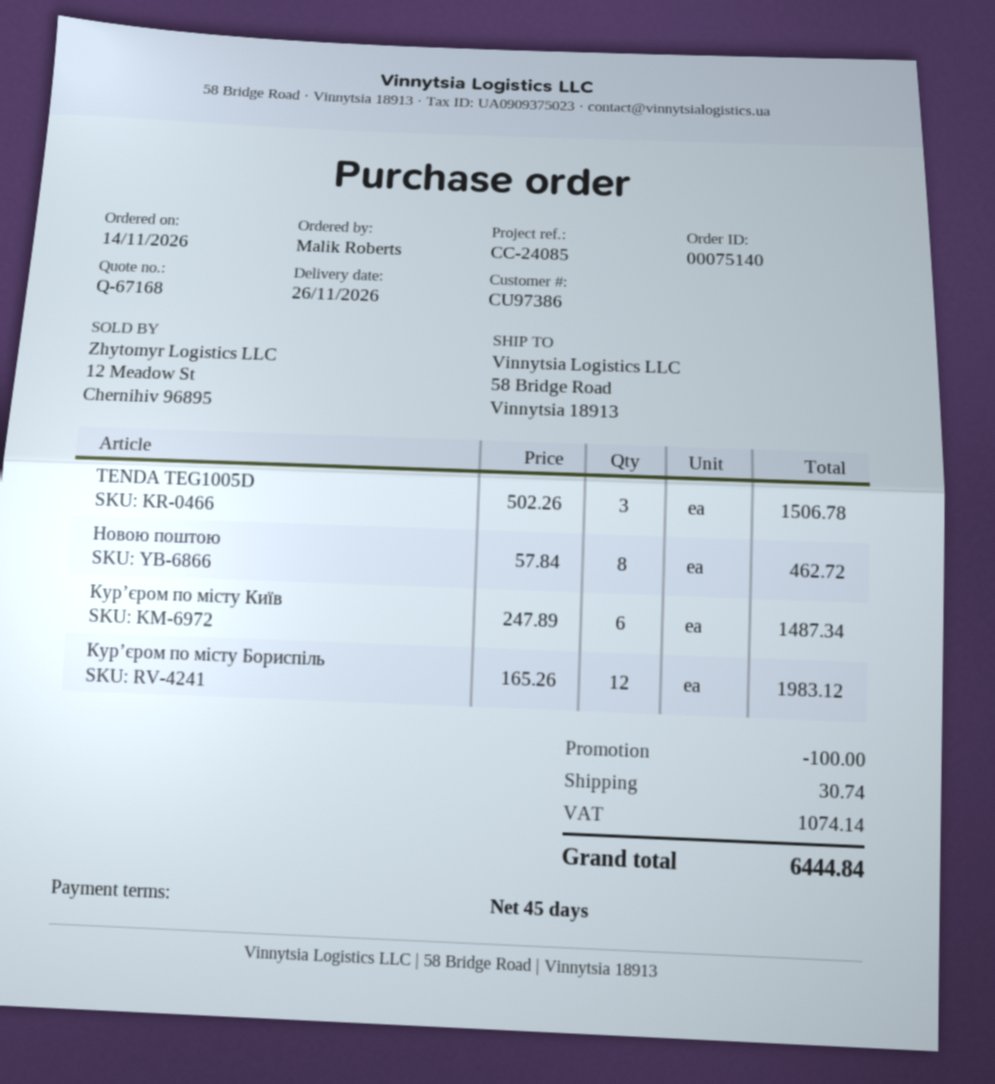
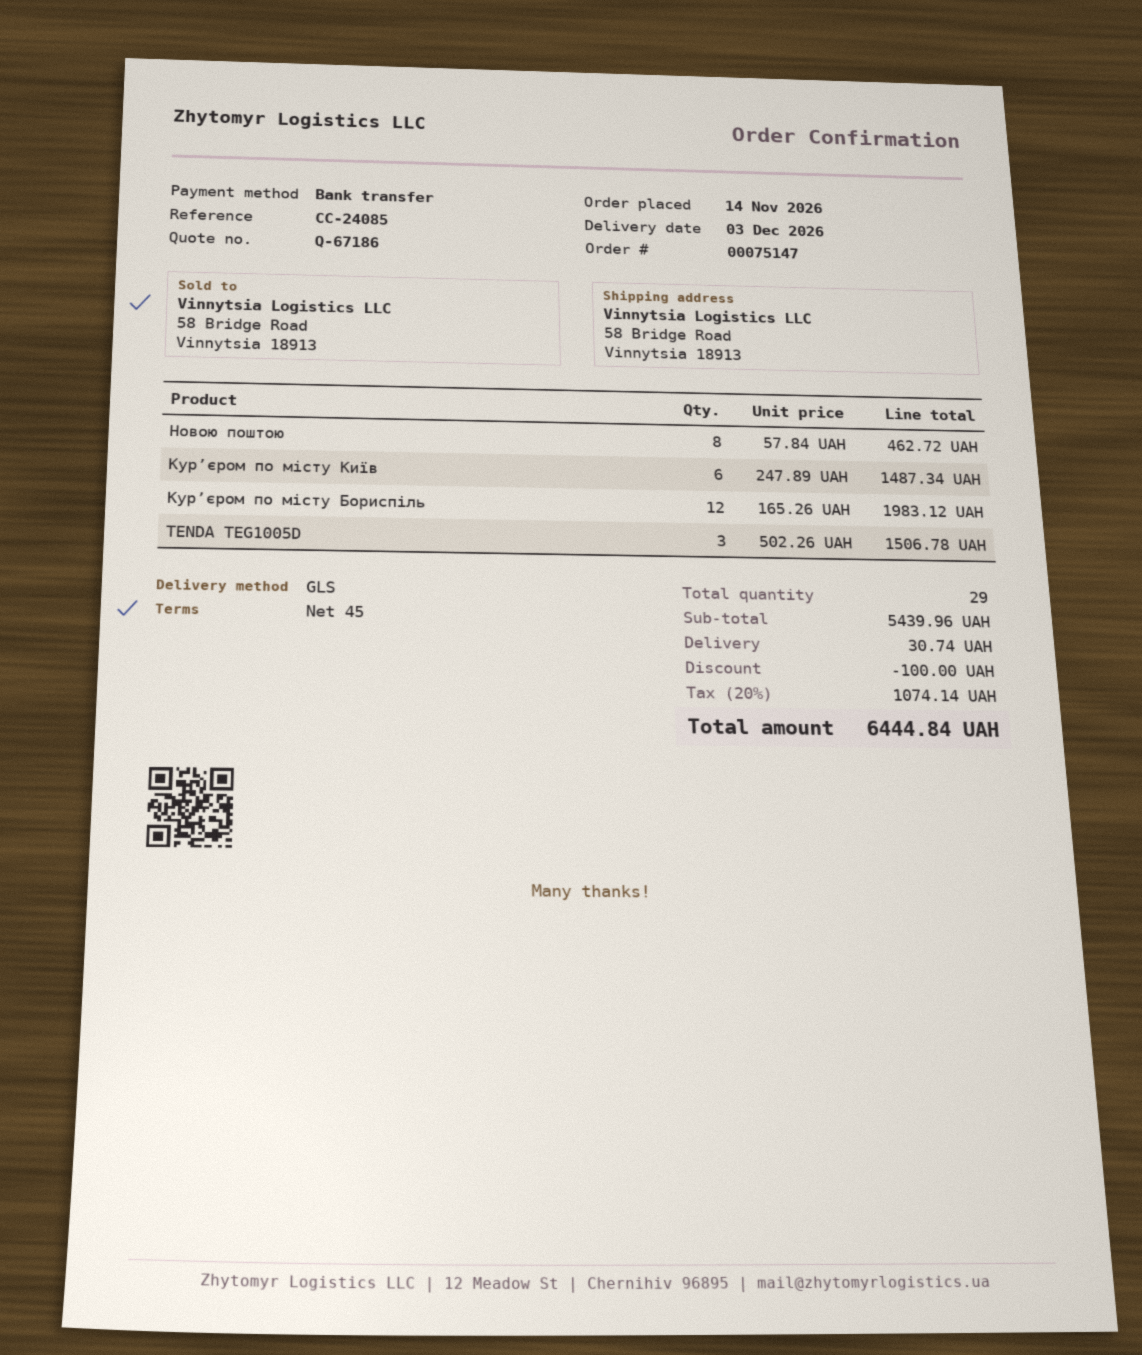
quote number: Q-67168 -> Q-67186
order number: 00075140 -> 00075147
delivery date: 2026-11-26 -> 2026-12-03

